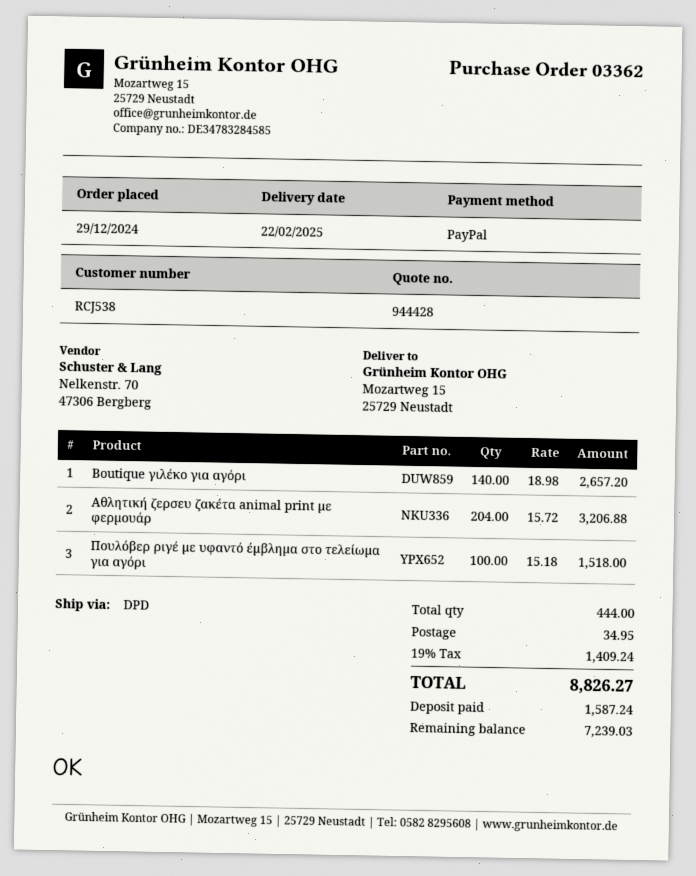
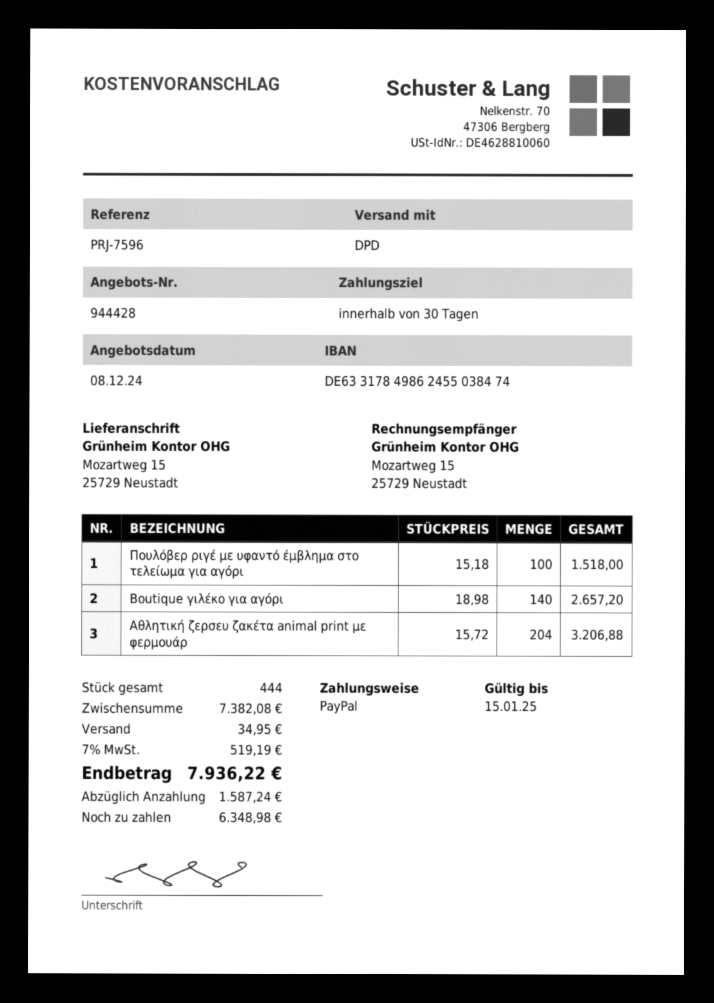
tax: 19% = 1409.24 -> 7% = 519.19
total: 8826.27 -> 7936.22
balance: 7239.03 -> 6348.98

